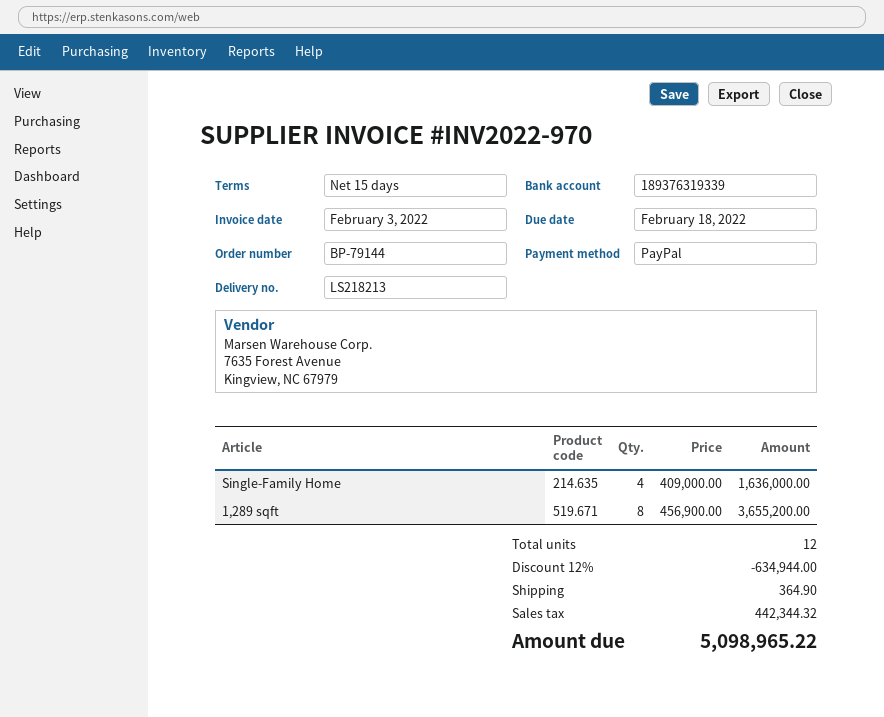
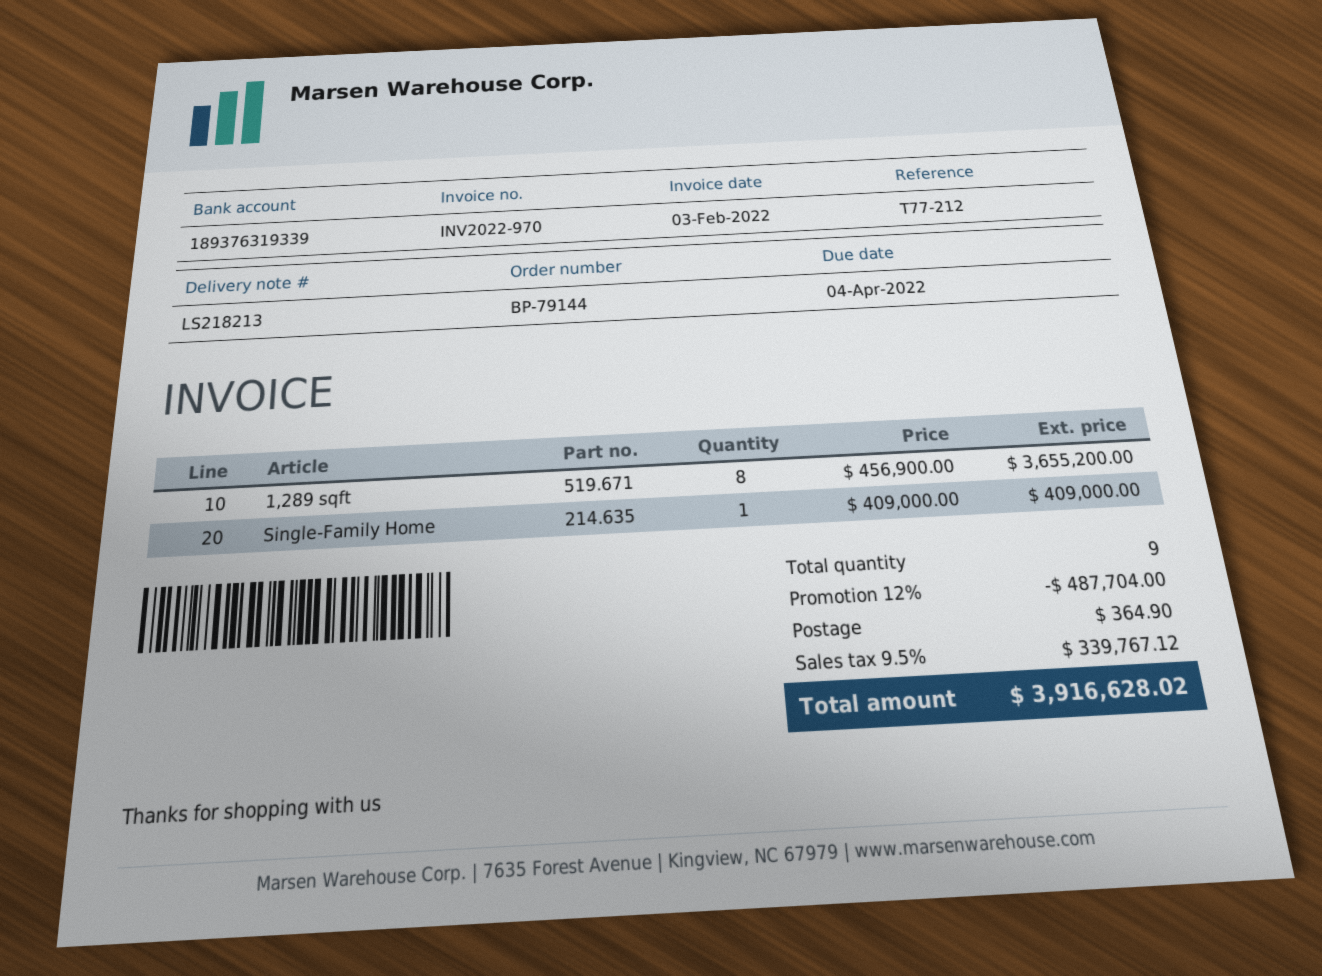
due date: 2022-02-18 -> 2022-04-04
Single-Family Home: 4 x 409000.00 = 1636000.00 -> 1 x 409000.00 = 409000.00
total quantity: 12 -> 9
discount: 12% = 634944.00 -> 12% = 487704.00
tax: 442344.32 -> 339767.12
total: 5098965.22 -> 3916628.02

